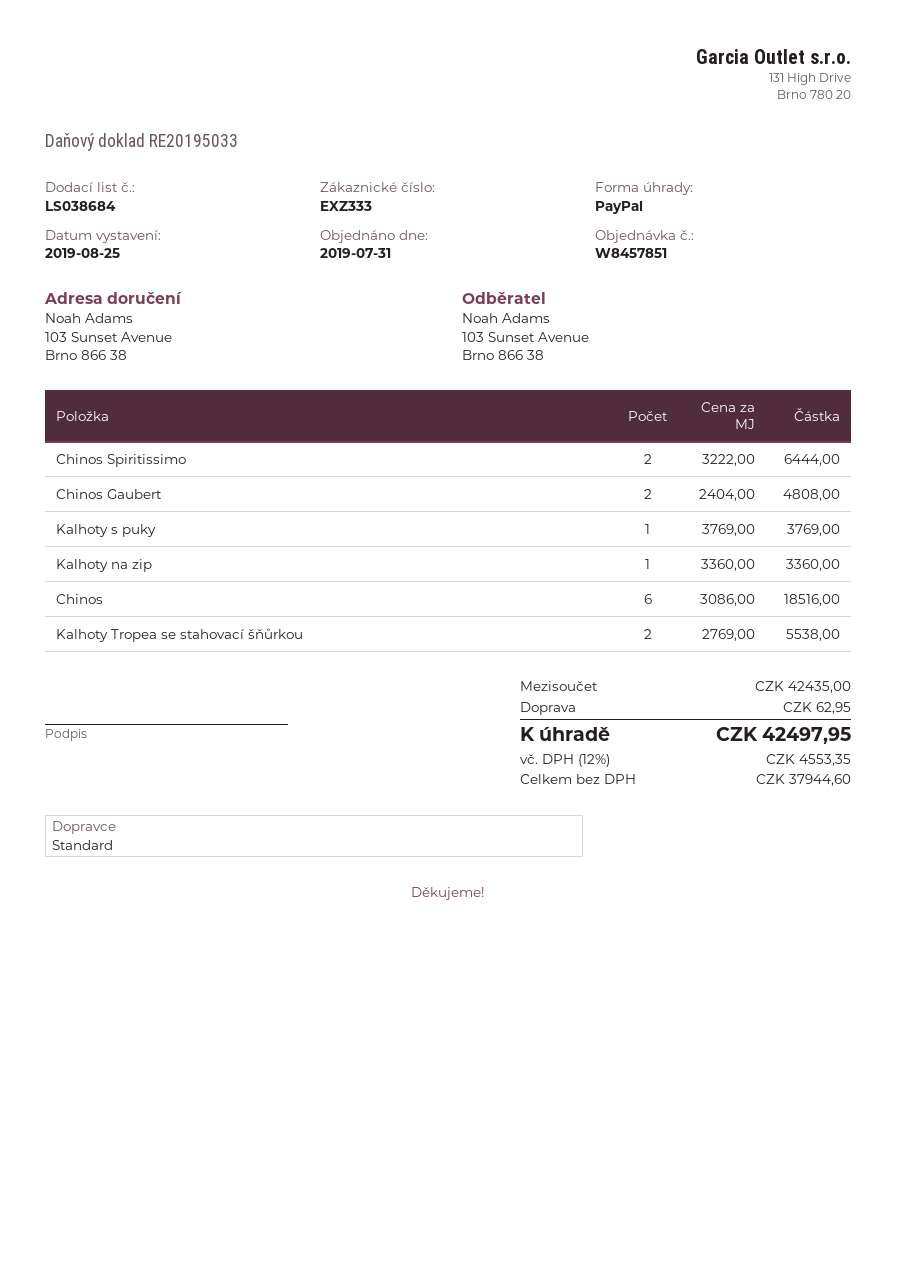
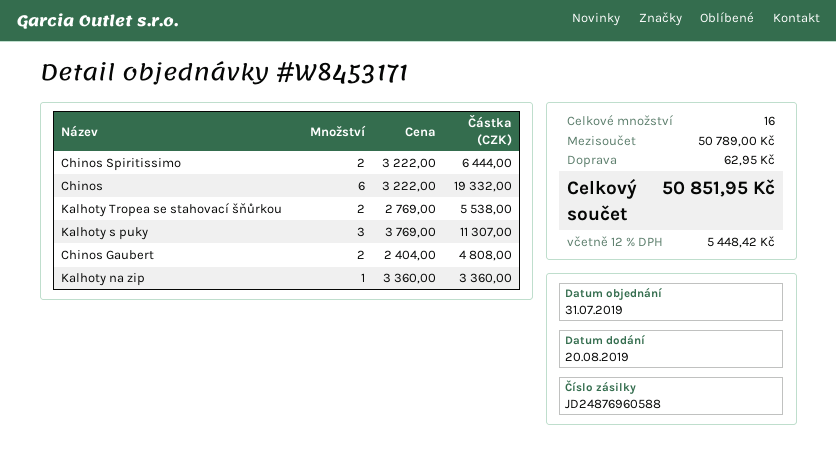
order number: W8457851 -> W8453171
Kalhoty s puky: 1 x 3769.00 = 3769.00 -> 3 x 3769.00 = 11307.00
Chinos: 6 x 3086.00 = 18516.00 -> 6 x 3222.00 = 19332.00
subtotal: 42435.00 -> 50789.00
tax: 12% = 4553.35 -> 12% = 5448.42
total: 42497.95 -> 50851.95

